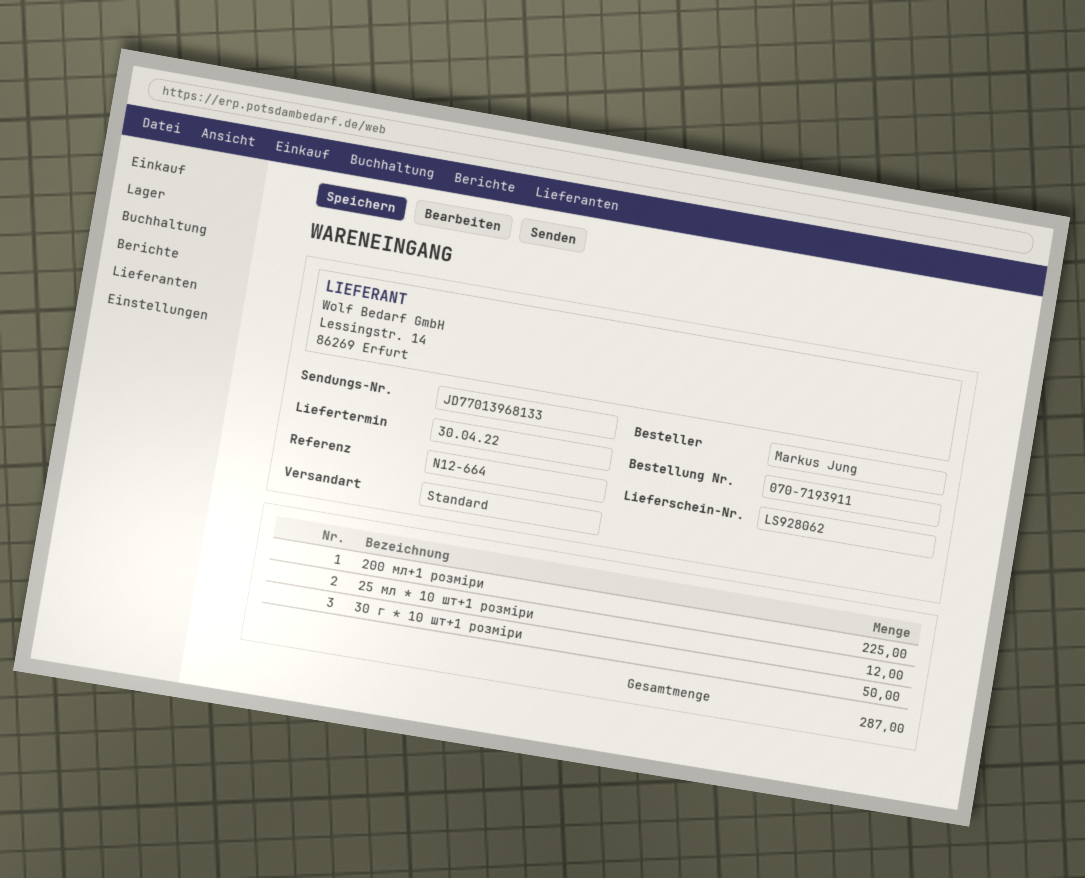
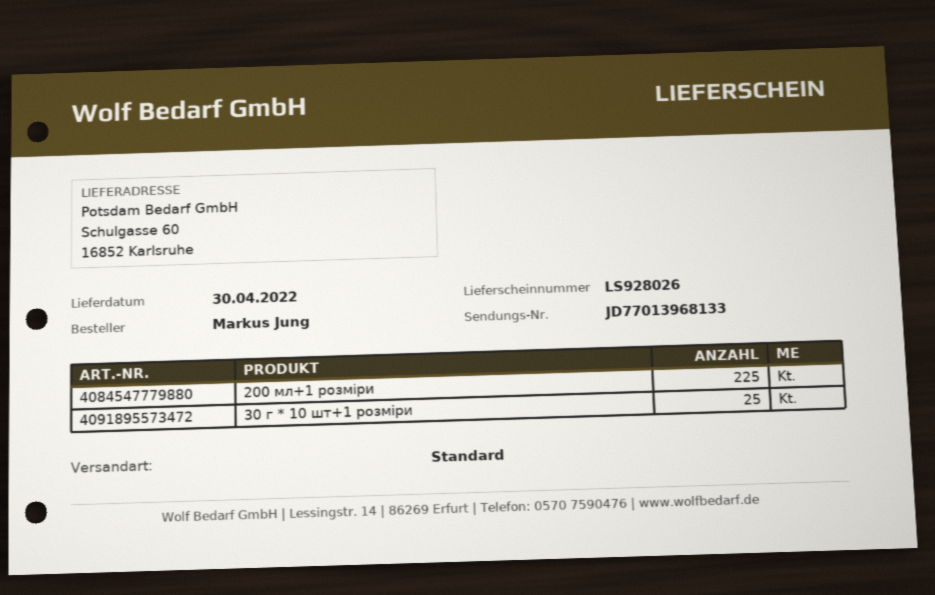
delivery note number: LS928062 -> LS928026
25 мл * 10 шт+1 розміри: 12 -> none
30 г * 10 шт+1 розміри: 50 -> 25

